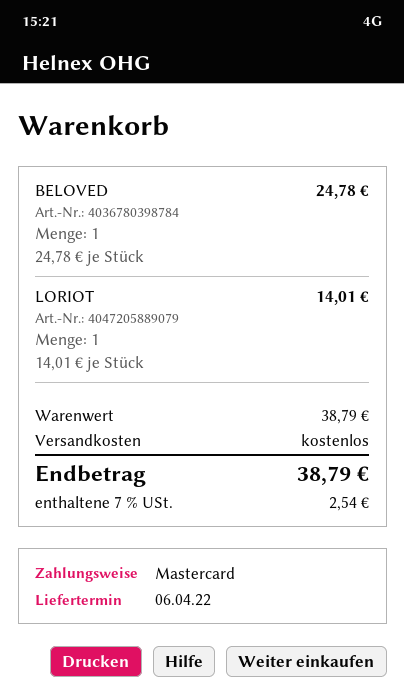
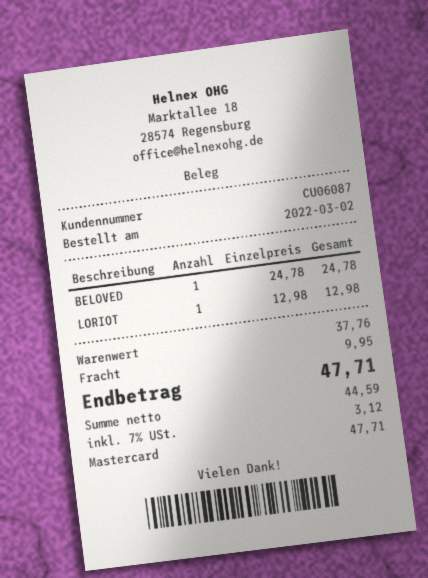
LORIOT: 1 x 14.01 = 14.01 -> 1 x 12.98 = 12.98
subtotal: 38.79 -> 37.76
shipping: 0.00 -> 9.95
tax: 7% = 2.54 -> 7% = 3.12
total: 38.79 -> 47.71

